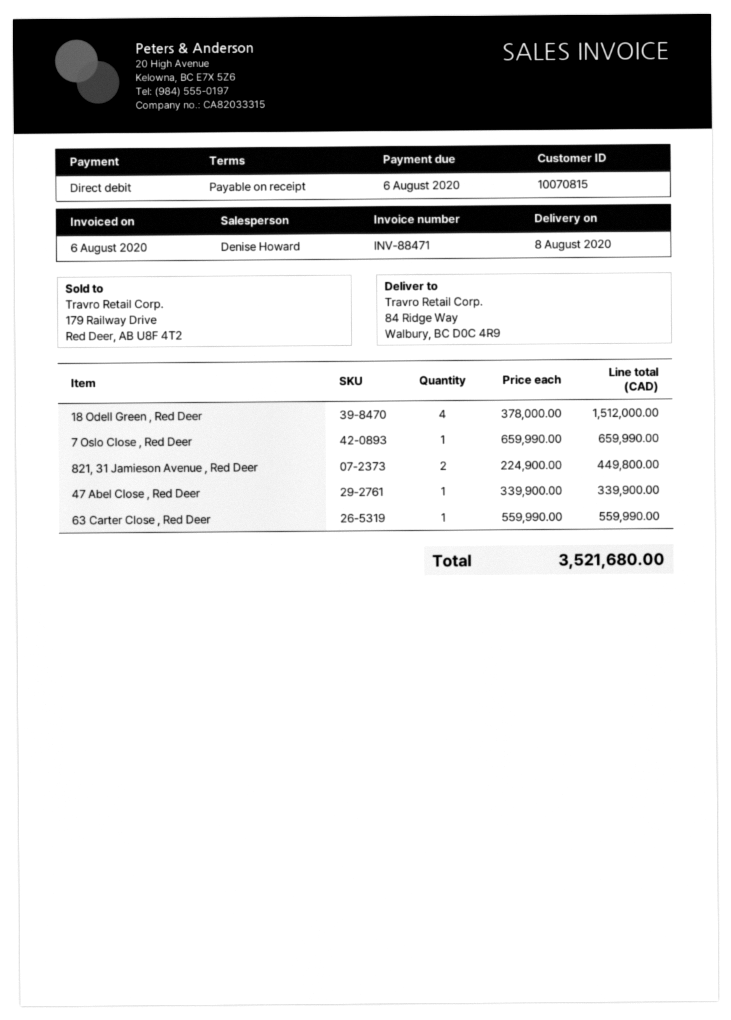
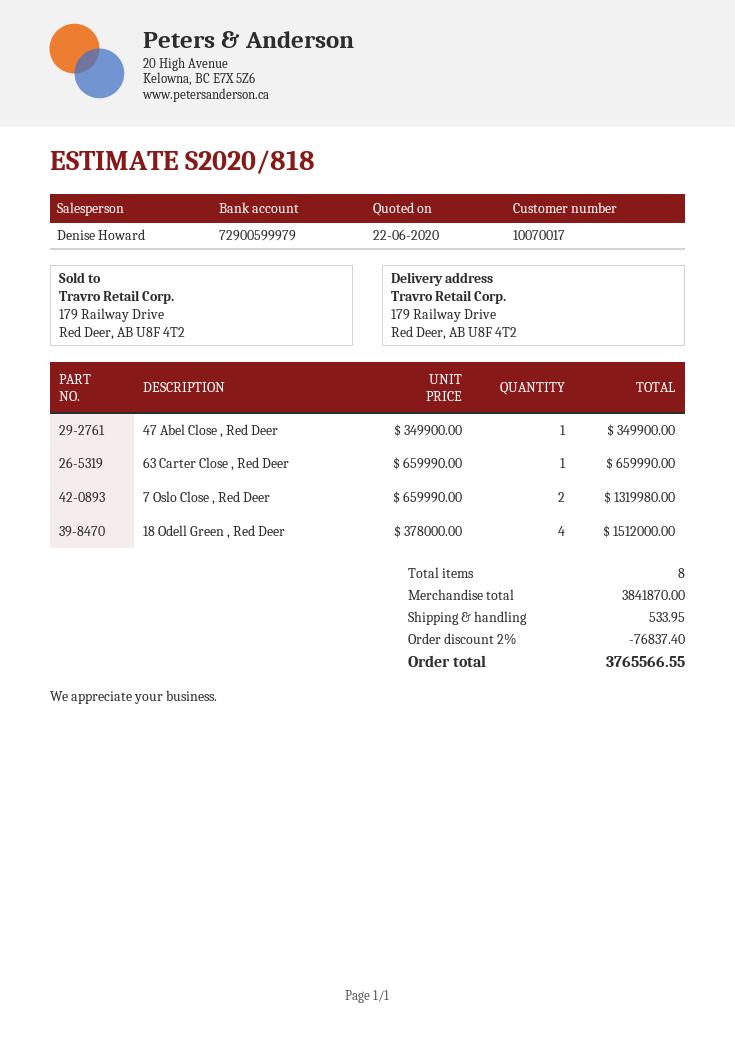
customer number: 10070815 -> 10070017
ship to: 84 Ridge Way, Walbury, BC D0C 4R9 -> 179 Railway Drive, Red Deer, AB U8F 4T2
7 Oslo Close , Red Deer: 1 x 659990.00 = 659990.00 -> 2 x 659990.00 = 1319980.00
821, 31 Jamieson Avenue , Red Deer: 2 x 224900.00 = 449800.00 -> none
47 Abel Close , Red Deer: 1 x 339900.00 = 339900.00 -> 1 x 349900.00 = 349900.00
63 Carter Close , Red Deer: 1 x 559990.00 = 559990.00 -> 1 x 659990.00 = 659990.00
discount: none -> 2% = 76837.40
shipping: none -> 533.95
total: 3521680.00 -> 3765566.55

